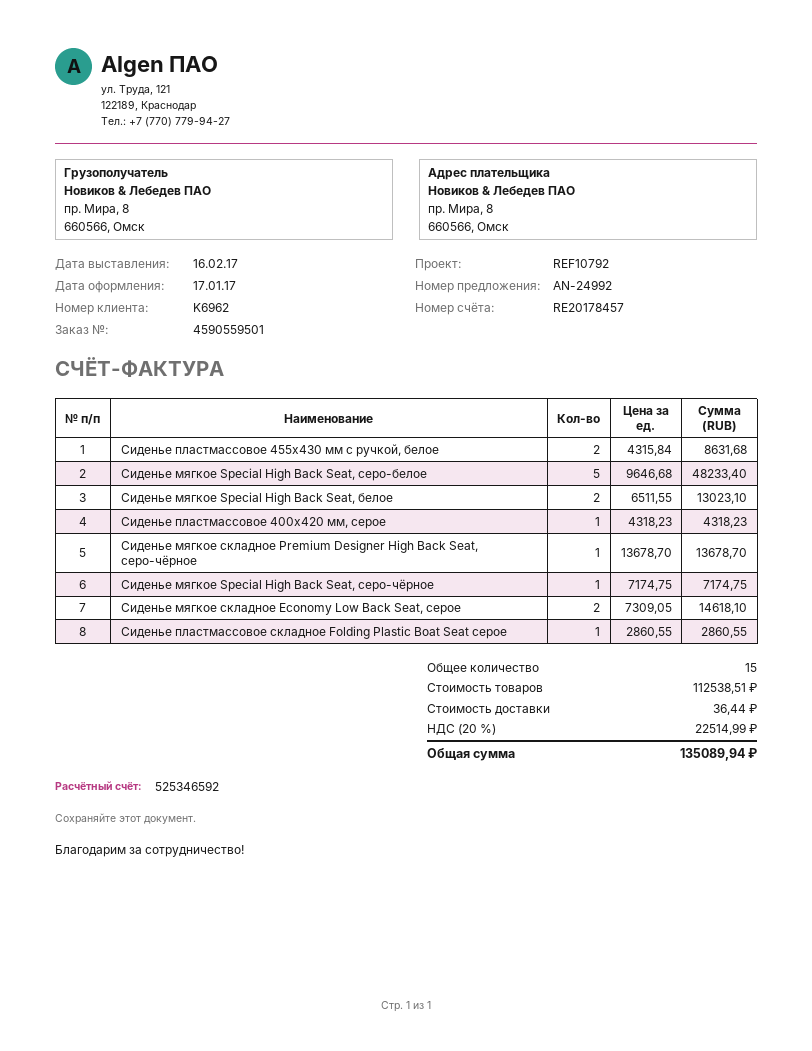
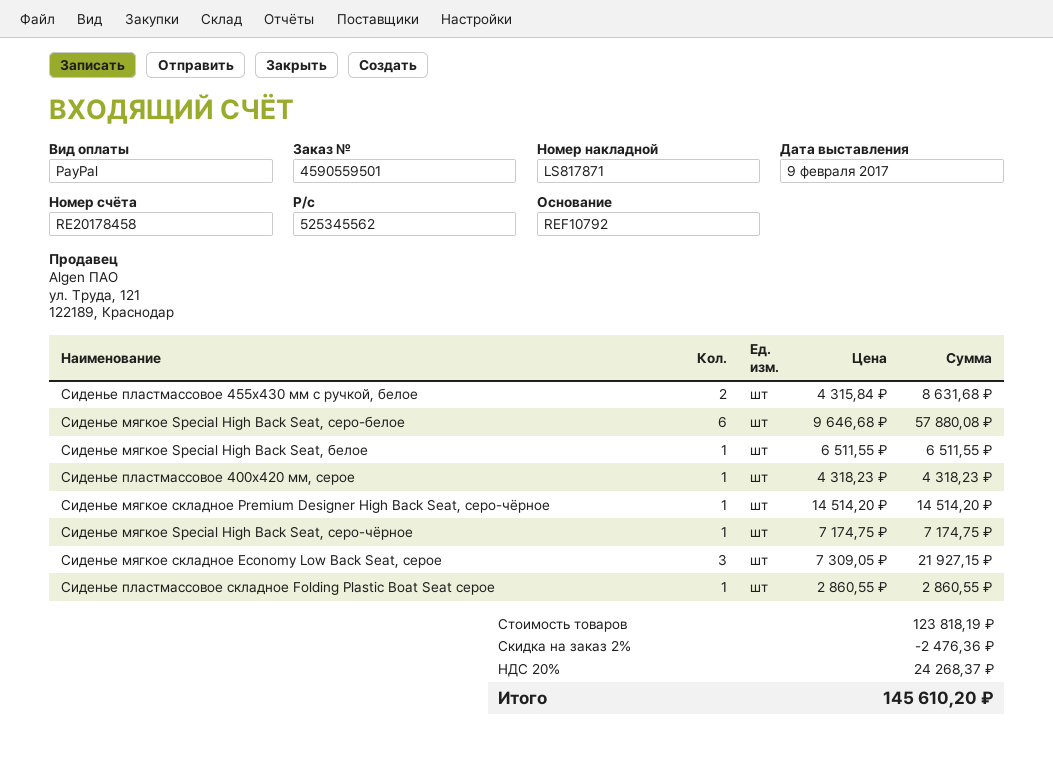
invoice number: RE20178457 -> RE20178458
invoice date: 2017-02-16 -> 2017-02-09
bank account: 525346592 -> 525345562
Сиденье мягкое Special High Back Seat, серо-белое: 5 x 9646.68 = 48233.40 -> 6 x 9646.68 = 57880.08
Сиденье мягкое Special High Back Seat, белое: 2 x 6511.55 = 13023.10 -> 1 x 6511.55 = 6511.55
Сиденье мягкое складное Premium Designer High Back Seat, серо-чёрное: 1 x 13678.70 = 13678.70 -> 1 x 14514.20 = 14514.20
Сиденье мягкое складное Economy Low Back Seat, серое: 2 x 7309.05 = 14618.10 -> 3 x 7309.05 = 21927.15
subtotal: 112538.51 -> 123818.19
discount: none -> 2% = 2476.36
shipping: 36.44 -> none
tax: 20% = 22514.99 -> 20% = 24268.37
total: 135089.94 -> 145610.20

